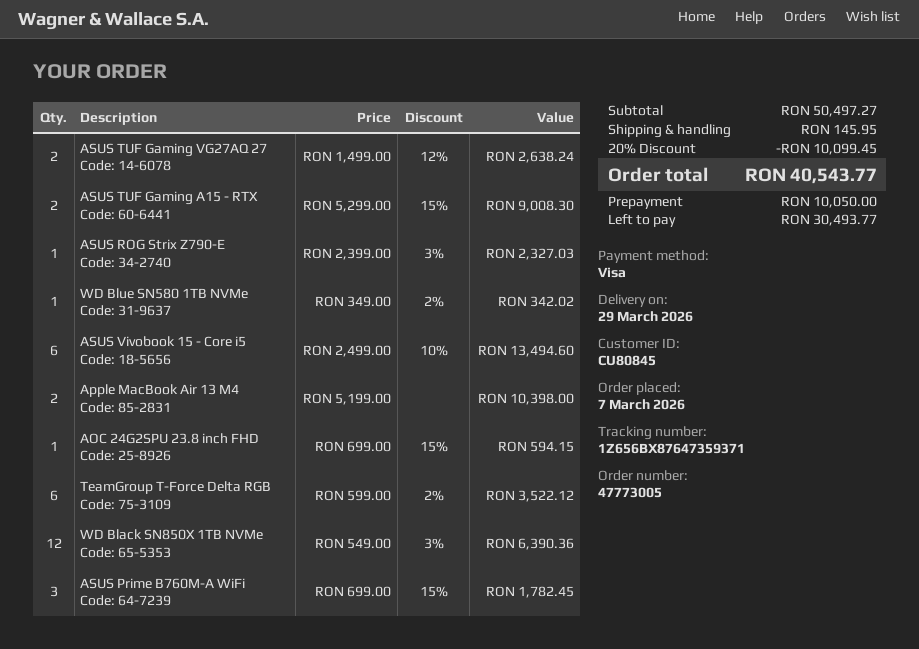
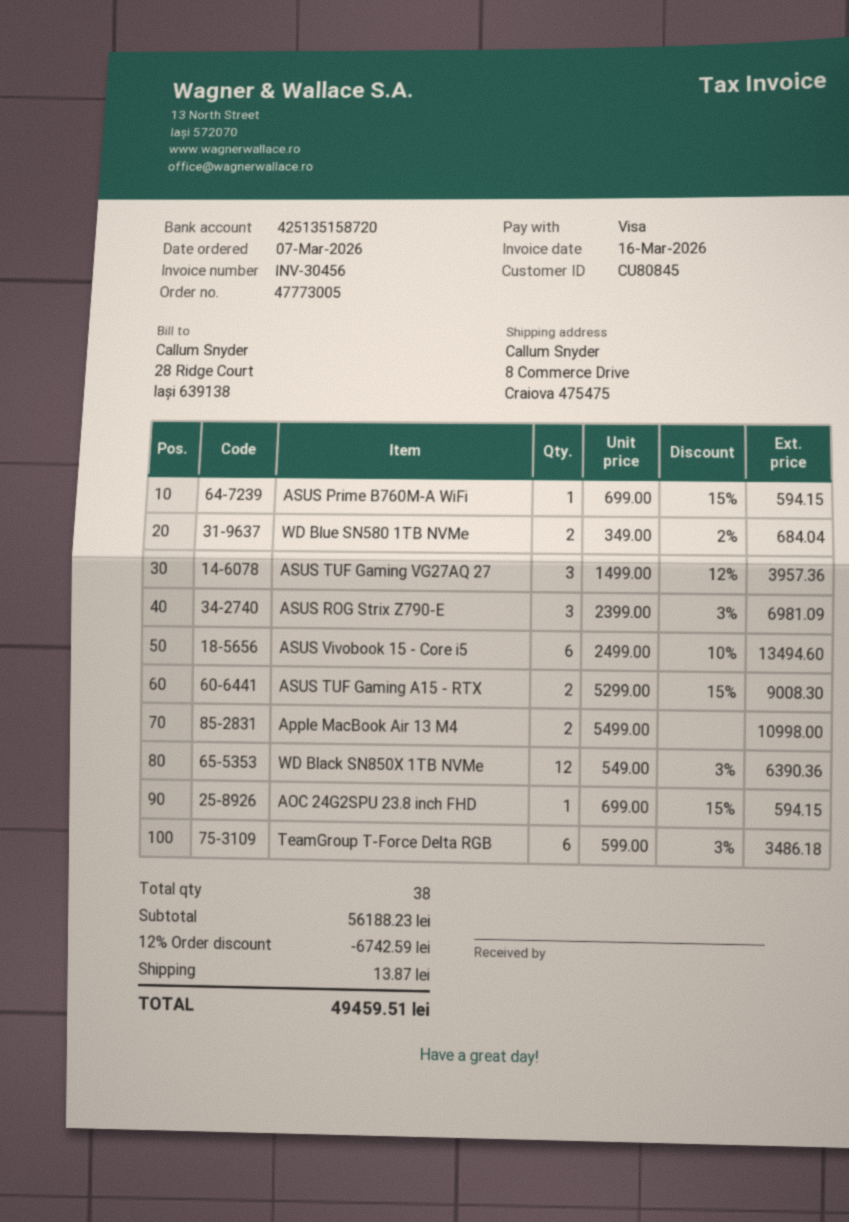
ASUS TUF Gaming VG27AQ 27: 2 x 1499.00 - 12% = 2638.24 -> 3 x 1499.00 - 12% = 3957.36
ASUS ROG Strix Z790-E: 1 x 2399.00 - 3% = 2327.03 -> 3 x 2399.00 - 3% = 6981.09
WD Blue SN580 1TB NVMe: 1 x 349.00 - 2% = 342.02 -> 2 x 349.00 - 2% = 684.04
Apple MacBook Air 13 M4: 2 x 5199.00 = 10398.00 -> 2 x 5499.00 = 10998.00
TeamGroup T-Force Delta RGB: 6 x 599.00 - 2% = 3522.12 -> 6 x 599.00 - 3% = 3486.18
ASUS Prime B760M-A WiFi: 3 x 699.00 - 15% = 1782.45 -> 1 x 699.00 - 15% = 594.15
subtotal: 50497.27 -> 56188.23
discount: 20% = 10099.45 -> 12% = 6742.59
shipping: 145.95 -> 13.87
total: 40543.77 -> 49459.51

